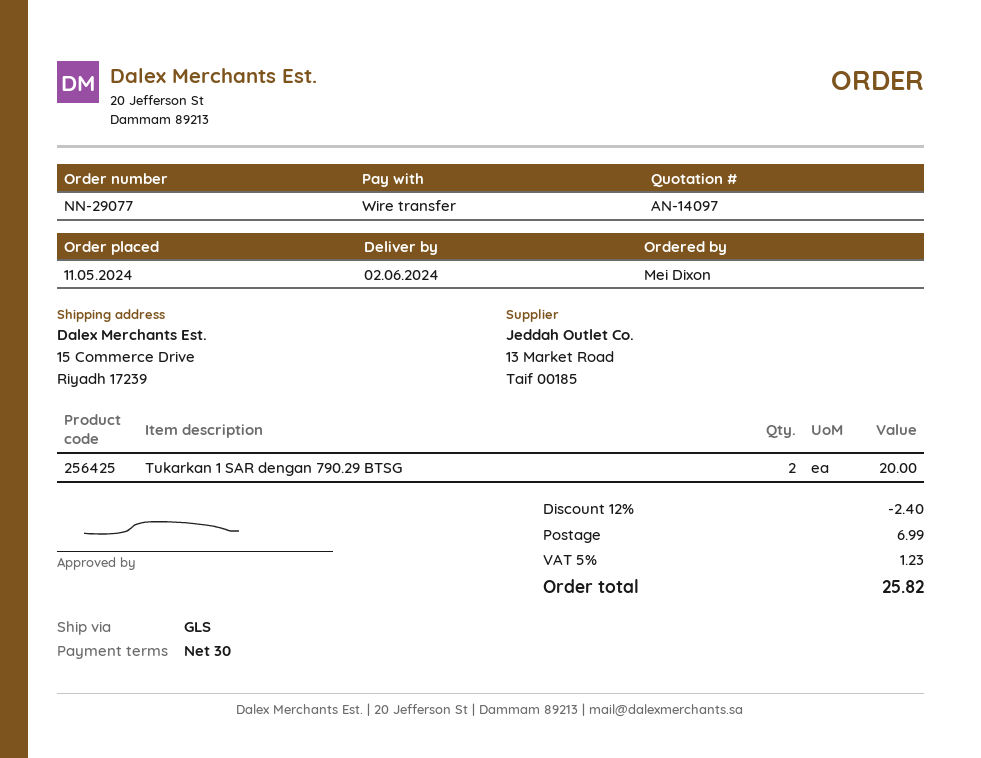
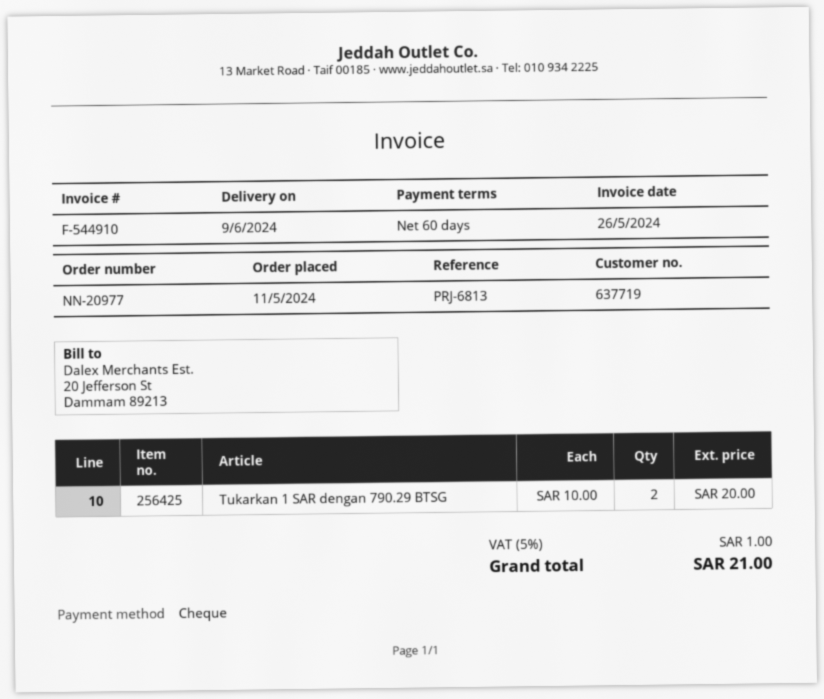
order number: NN-29077 -> NN-20977
delivery date: 2024-06-02 -> 2024-06-09
payment terms: 30 days -> 60 days
payment method: bank transfer -> cheque
discount: 12% = 2.40 -> none
shipping: 6.99 -> none
tax: 5% = 1.23 -> 5% = 1.00
total: 25.82 -> 21.00

